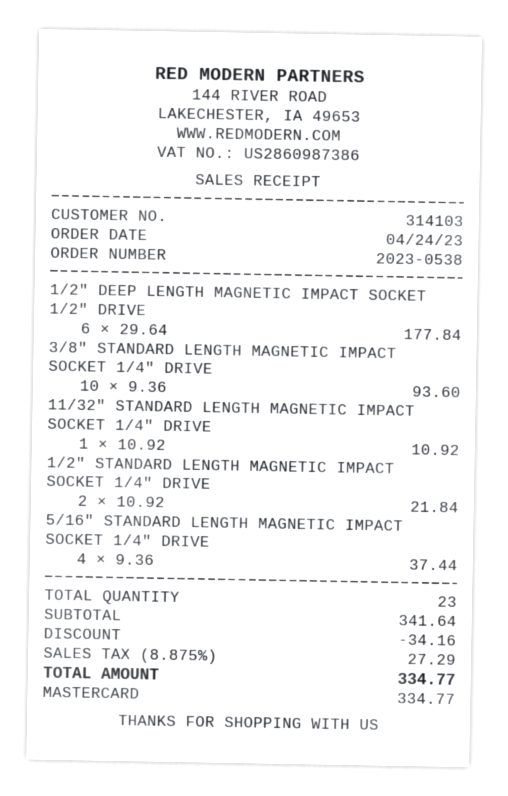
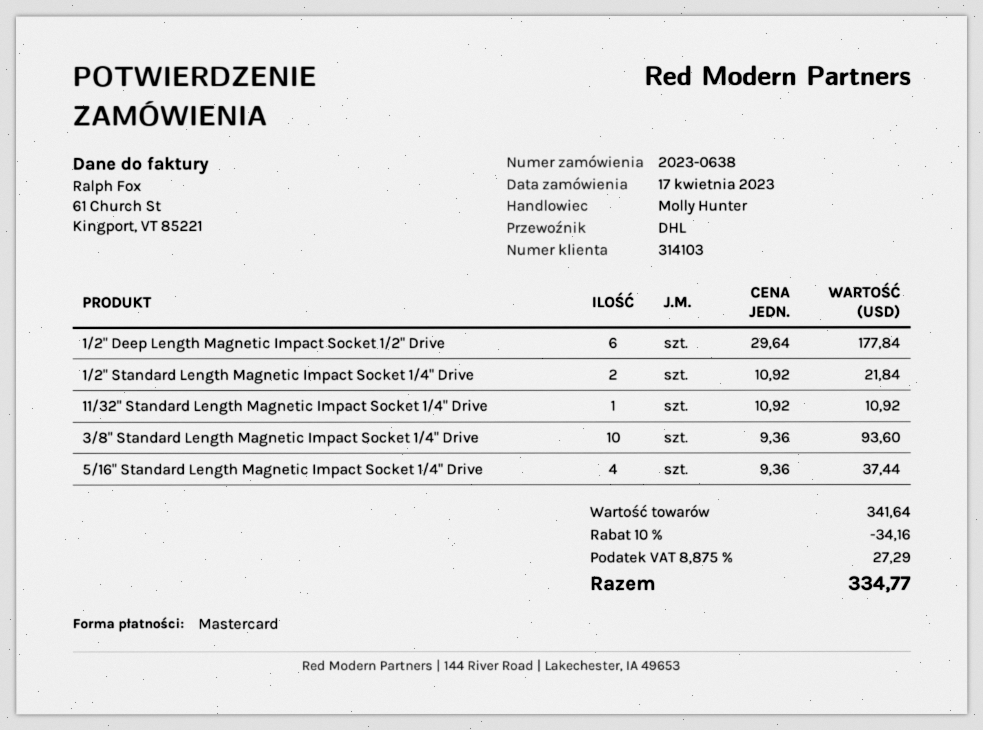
order number: 2023-0538 -> 2023-0638
order date: 2023-04-24 -> 2023-04-17

